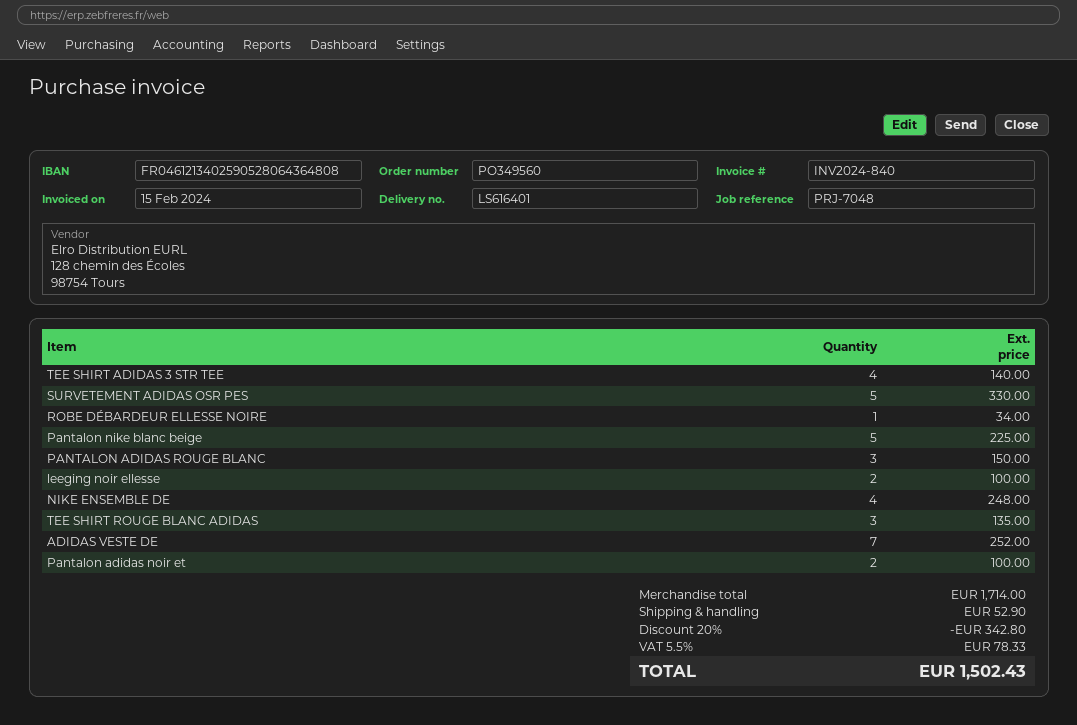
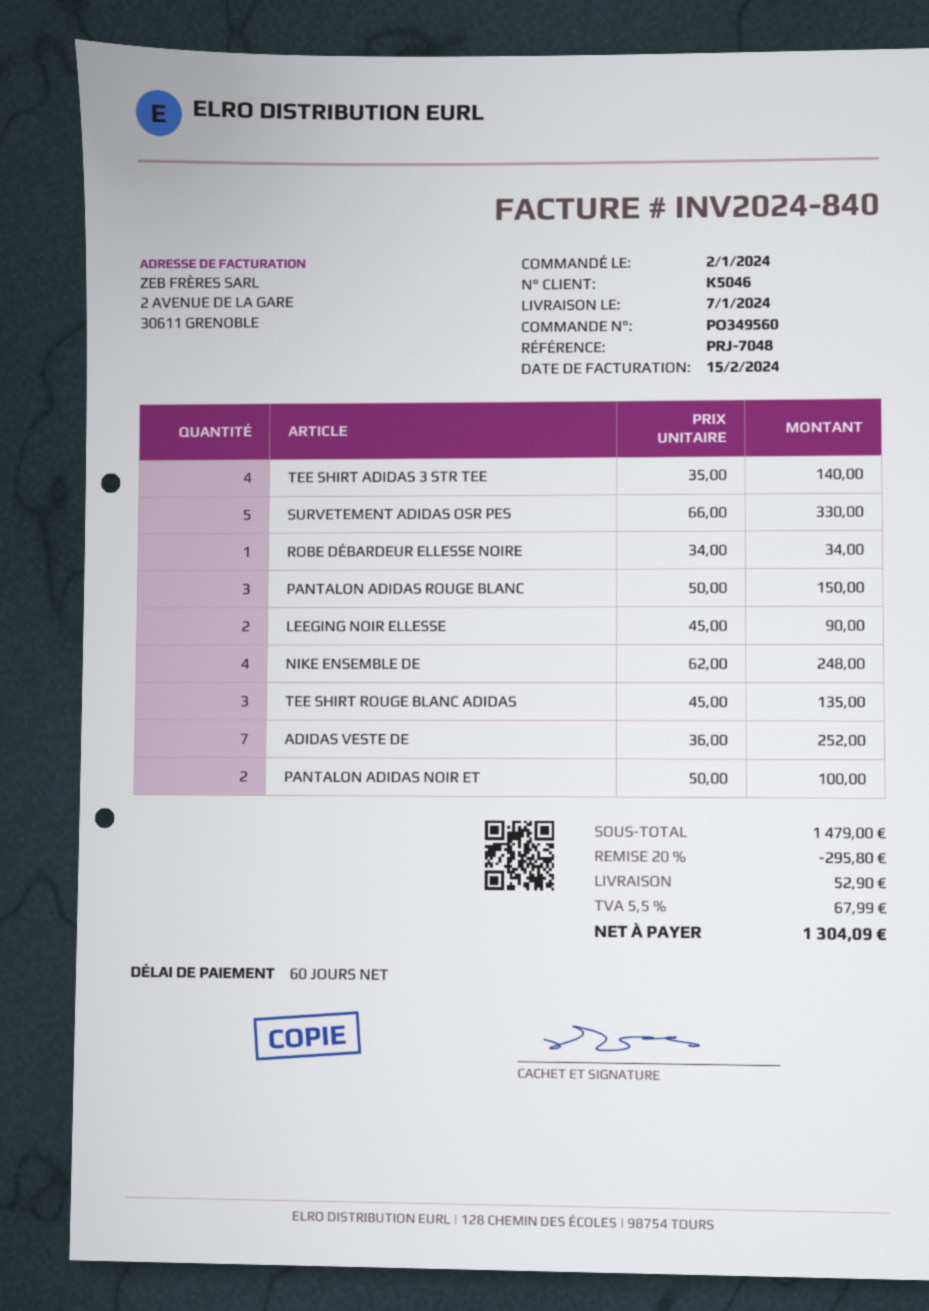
Pantalon nike blanc beige: 5 for 225.00 -> none
leeging noir ellesse: 2 for 100.00 -> 2 for 90.00
subtotal: 1714.00 -> 1479.00
discount: 20% = 342.80 -> 20% = 295.80
tax: 5.5% = 78.33 -> 5.5% = 67.99
total: 1502.43 -> 1304.09

